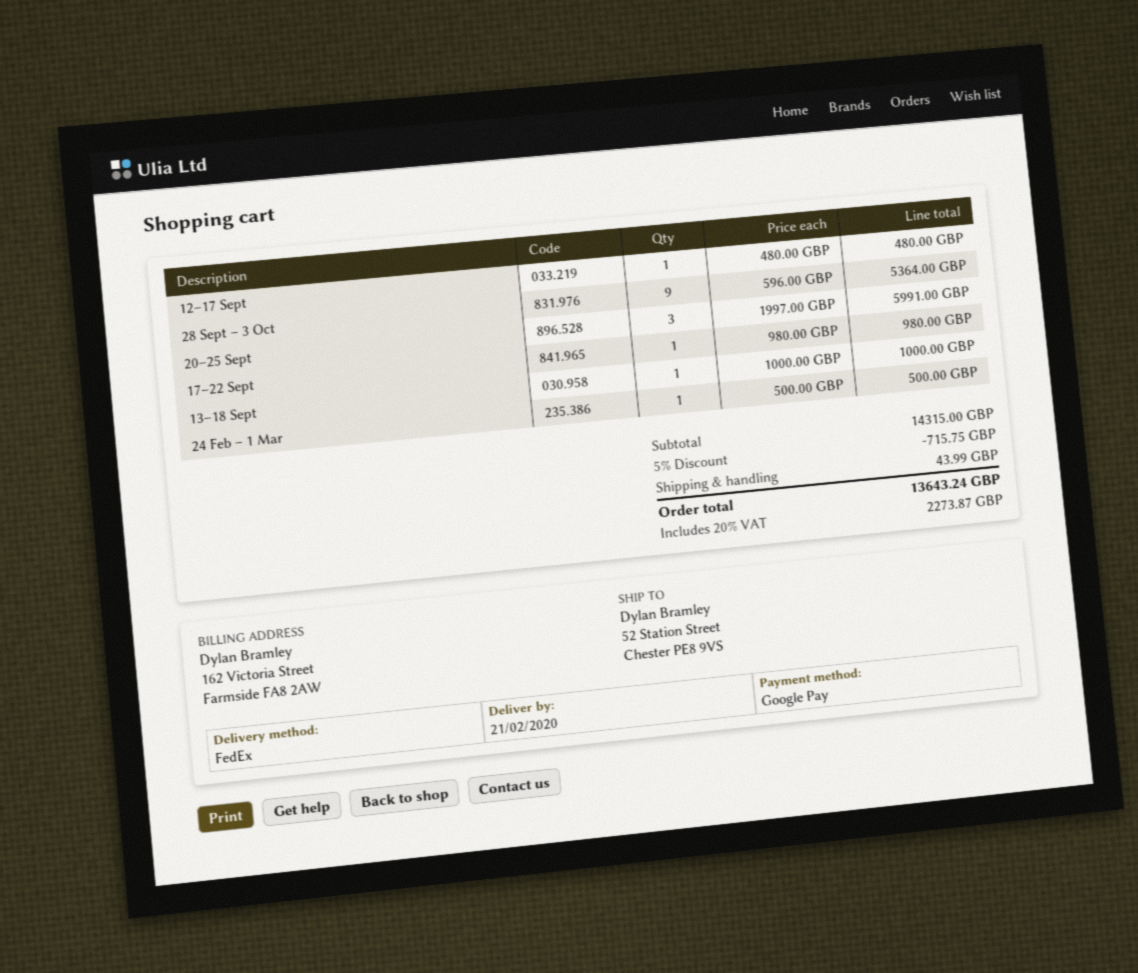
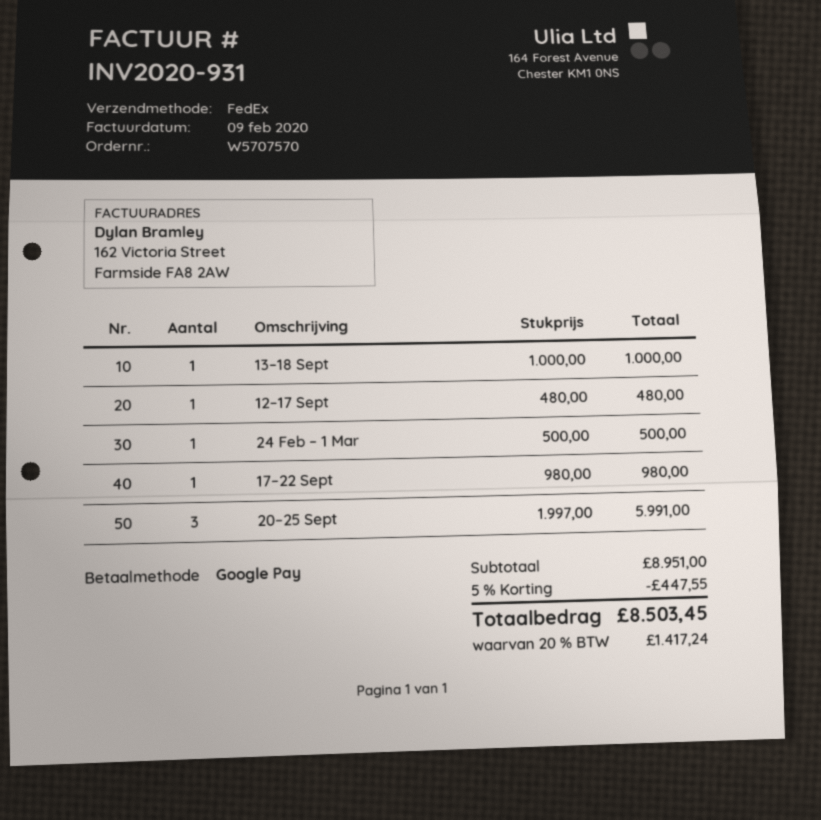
28 Sept – 3 Oct: 9 x 596.00 = 5364.00 -> none
subtotal: 14315.00 -> 8951.00
discount: 5% = 715.75 -> 5% = 447.55
shipping: 43.99 -> none
tax: 20% = 2273.87 -> 20% = 1417.24
total: 13643.24 -> 8503.45

